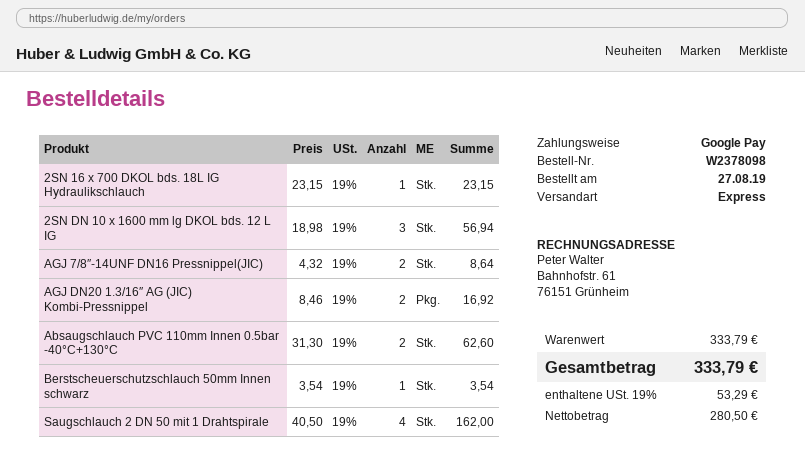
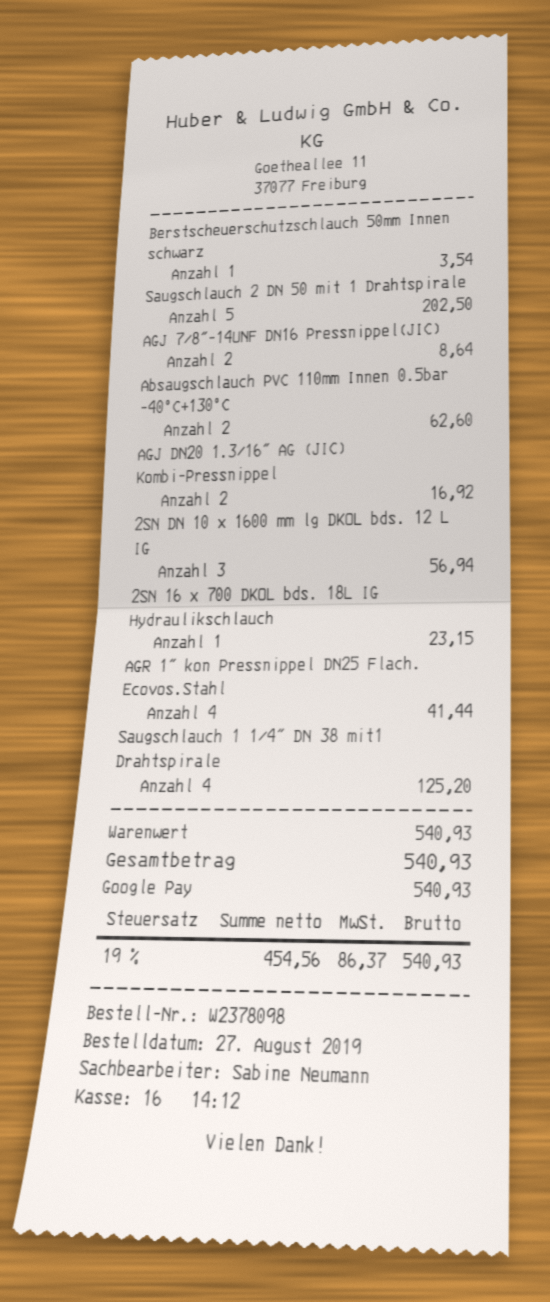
Saugschlauch 2 DN 50 mit 1 Drahtspirale: 4 for 162.00 -> 5 for 202.50
AGR 1″ kon Pressnippel DN25 Flach. Ecovos.Stahl: none -> 4 for 41.44
Saugschlauch 1 1/4″ DN 38 mit1 Drahtspirale: none -> 4 for 125.20
subtotal: 333.79 -> 540.93
net: 280.50 -> 454.56
tax: 19% = 53.29 -> 19% = 86.37
total: 333.79 -> 540.93

